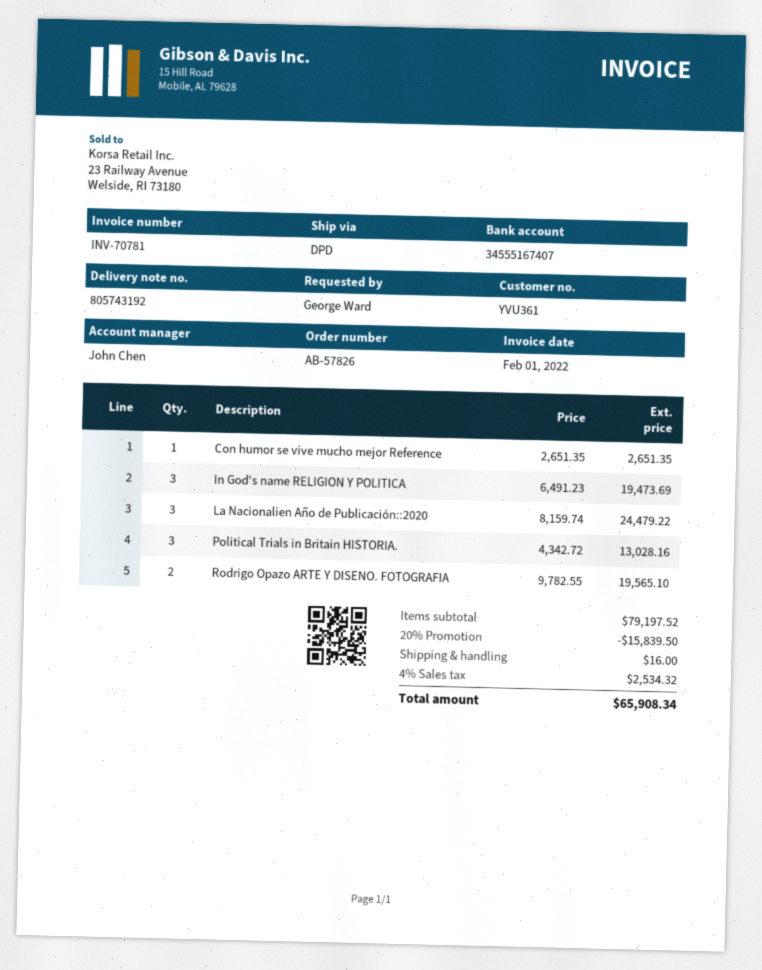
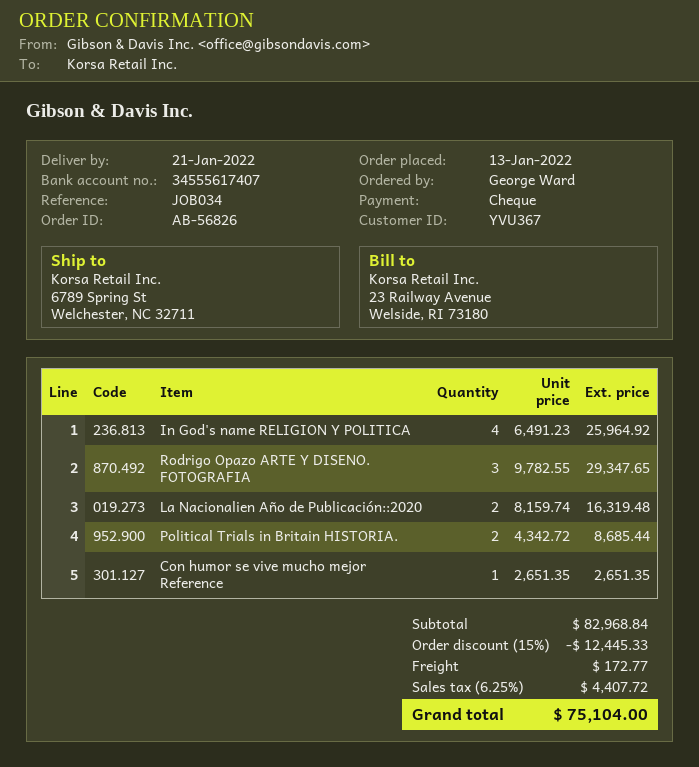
order number: AB-57826 -> AB-56826
customer number: YVU361 -> YVU367
bank account: 34555167407 -> 34555617407
In God's name RELIGION Y POLITICA: 3 x 6491.23 = 19473.69 -> 4 x 6491.23 = 25964.92
La Nacionalien Año de Publicación::2020: 3 x 8159.74 = 24479.22 -> 2 x 8159.74 = 16319.48
Political Trials in Britain HISTORIA.: 3 x 4342.72 = 13028.16 -> 2 x 4342.72 = 8685.44
Rodrigo Opazo ARTE Y DISENO. FOTOGRAFIA: 2 x 9782.55 = 19565.10 -> 3 x 9782.55 = 29347.65
subtotal: 79197.52 -> 82968.84
discount: 20% = 15839.50 -> 15% = 12445.33
shipping: 16.00 -> 172.77
tax: 4% = 2534.32 -> 6.25% = 4407.72
total: 65908.34 -> 75104.00

